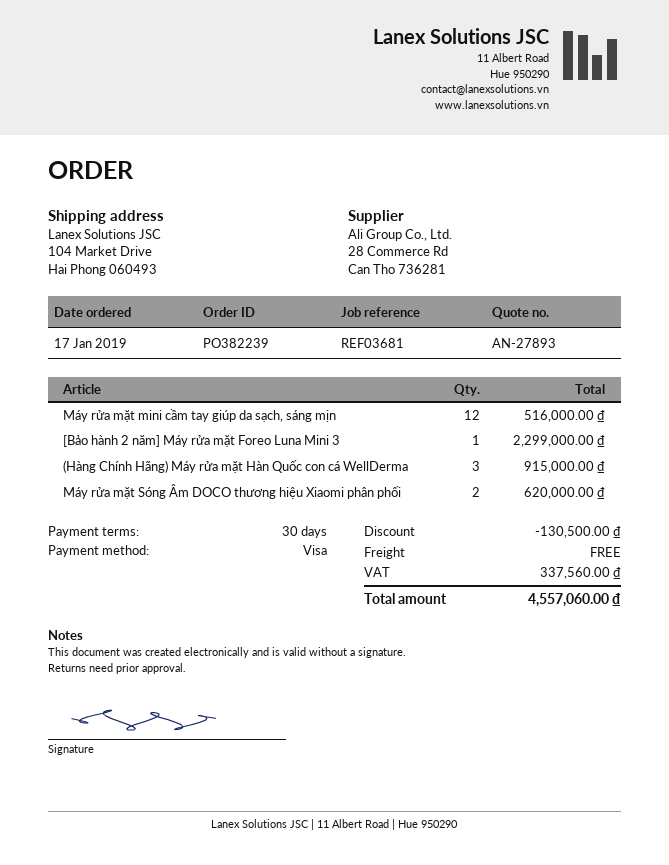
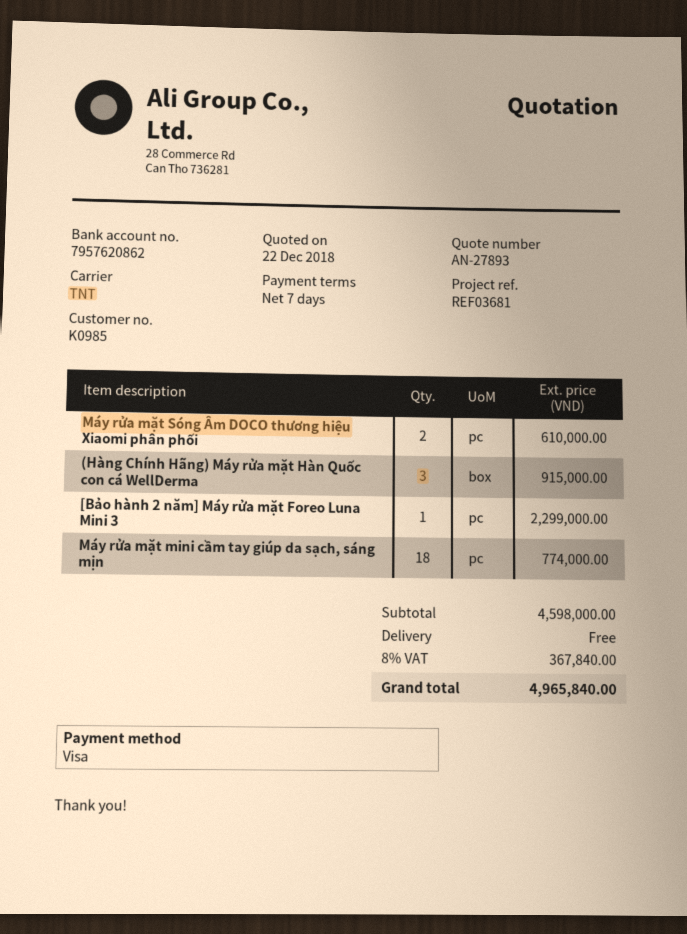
payment terms: 30 days -> 7 days
Máy rửa mặt mini cầm tay giúp da sạch, sáng mịn: 12 for 516000.00 -> 18 for 774000.00
Máy rửa mặt Sóng Âm DOCO thương hiệu Xiaomi phân phối: 2 for 620000.00 -> 2 for 610000.00
discount: 130500.00 -> none
tax: 337560.00 -> 367840.00
total: 4557060.00 -> 4965840.00

